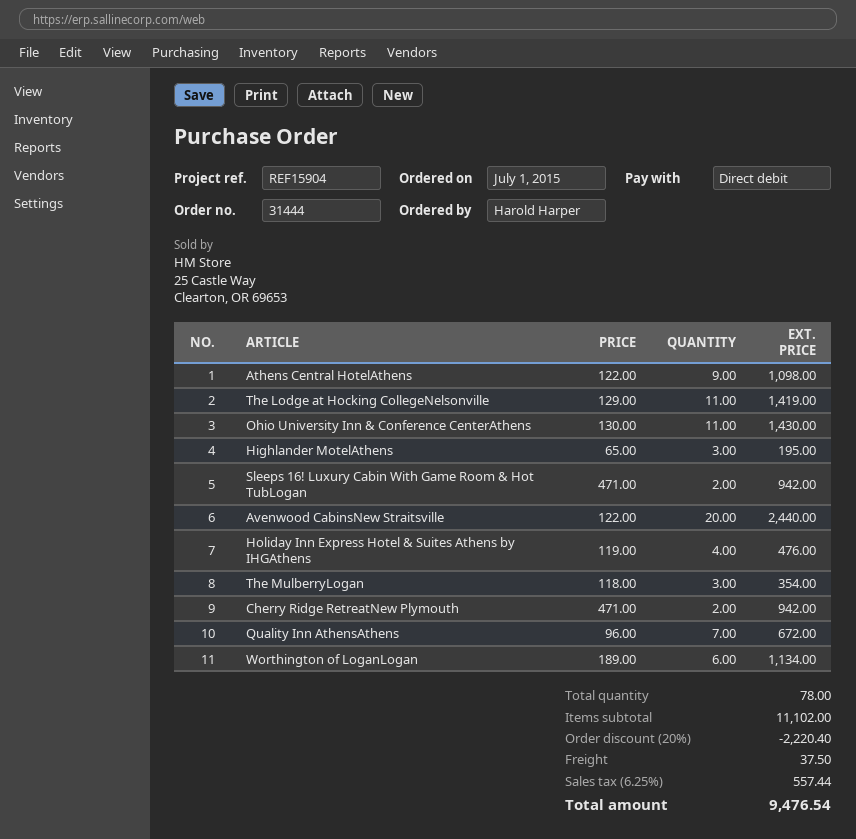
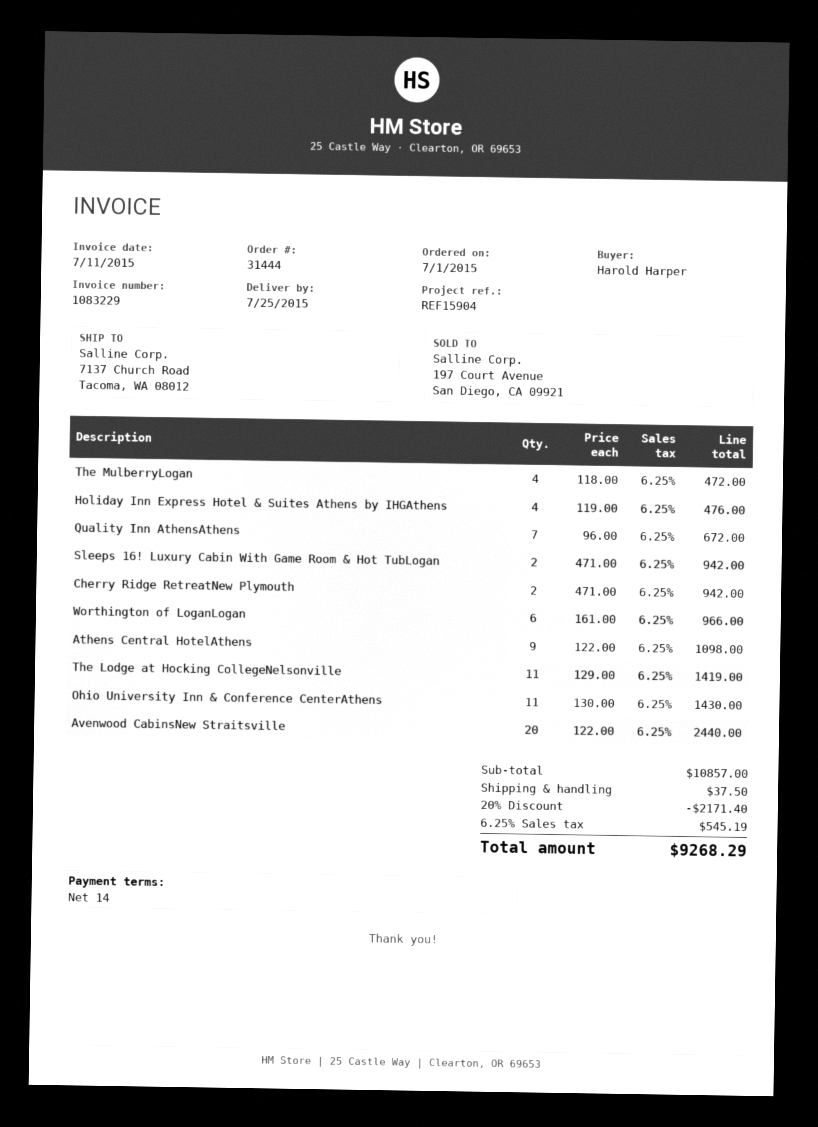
Highlander MotelAthens: 3 x 65.00 = 195.00 -> none
The MulberryLogan: 3 x 118.00 = 354.00 -> 4 x 118.00 = 472.00
Worthington of LoganLogan: 6 x 189.00 = 1134.00 -> 6 x 161.00 = 966.00
subtotal: 11102.00 -> 10857.00
discount: 20% = 2220.40 -> 20% = 2171.40
tax: 6.25% = 557.44 -> 6.25% = 545.19
total: 9476.54 -> 9268.29

